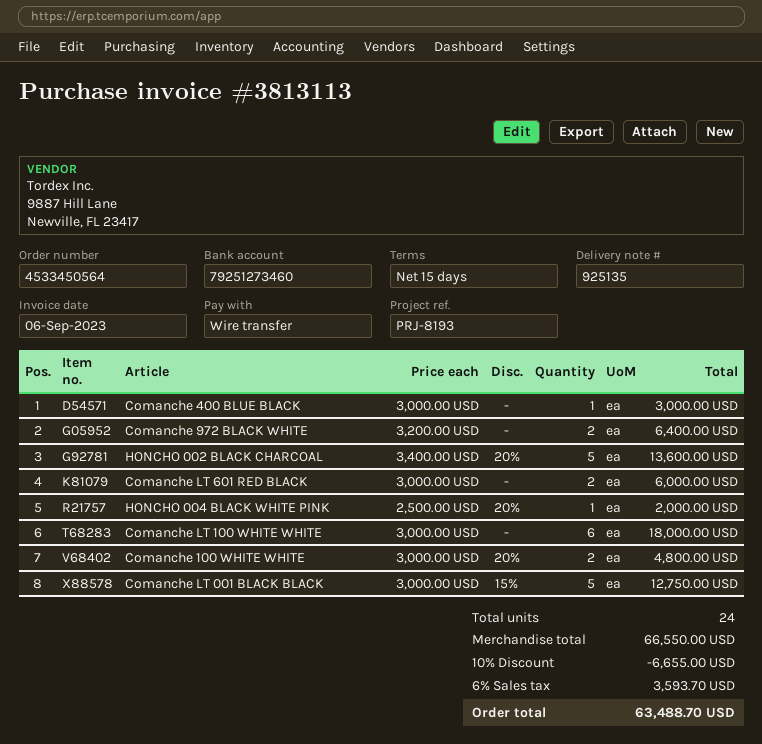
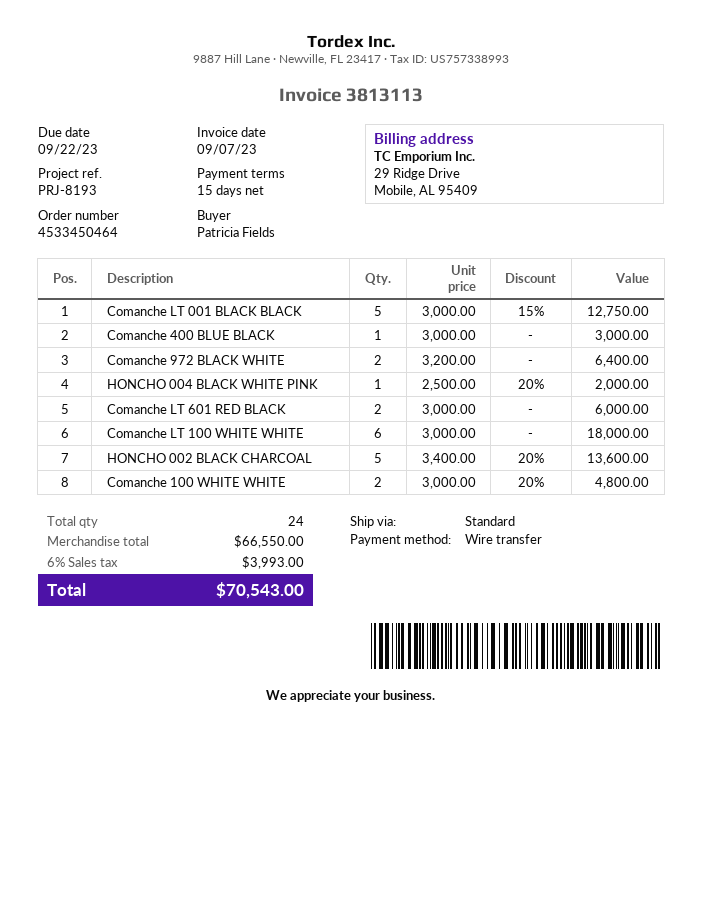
order number: 4533450564 -> 4533450464
invoice date: 2023-09-06 -> 2023-09-07
discount: 10% = 6655.00 -> none
tax: 6% = 3593.70 -> 6% = 3993.00
total: 63488.70 -> 70543.00

